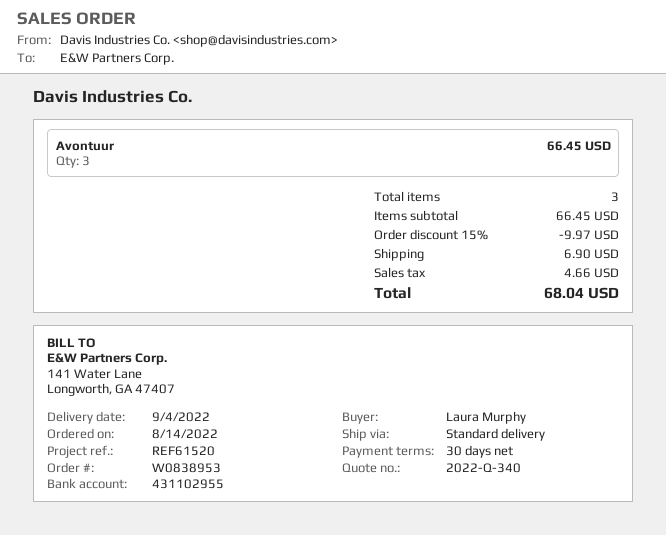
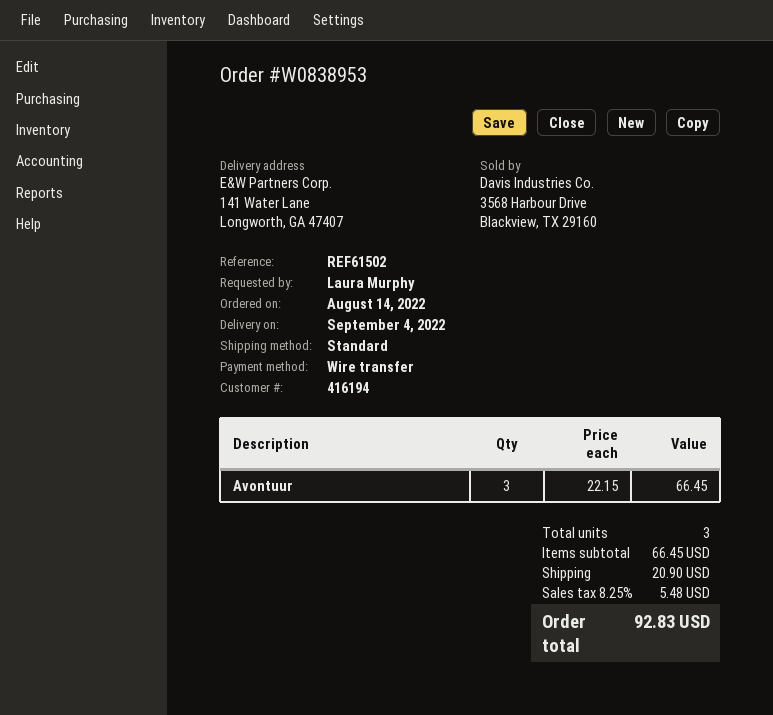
reference: REF61520 -> REF61502
discount: 15% = 9.97 -> none
shipping: 6.90 -> 20.90
tax: 4.66 -> 5.48
total: 68.04 -> 92.83

